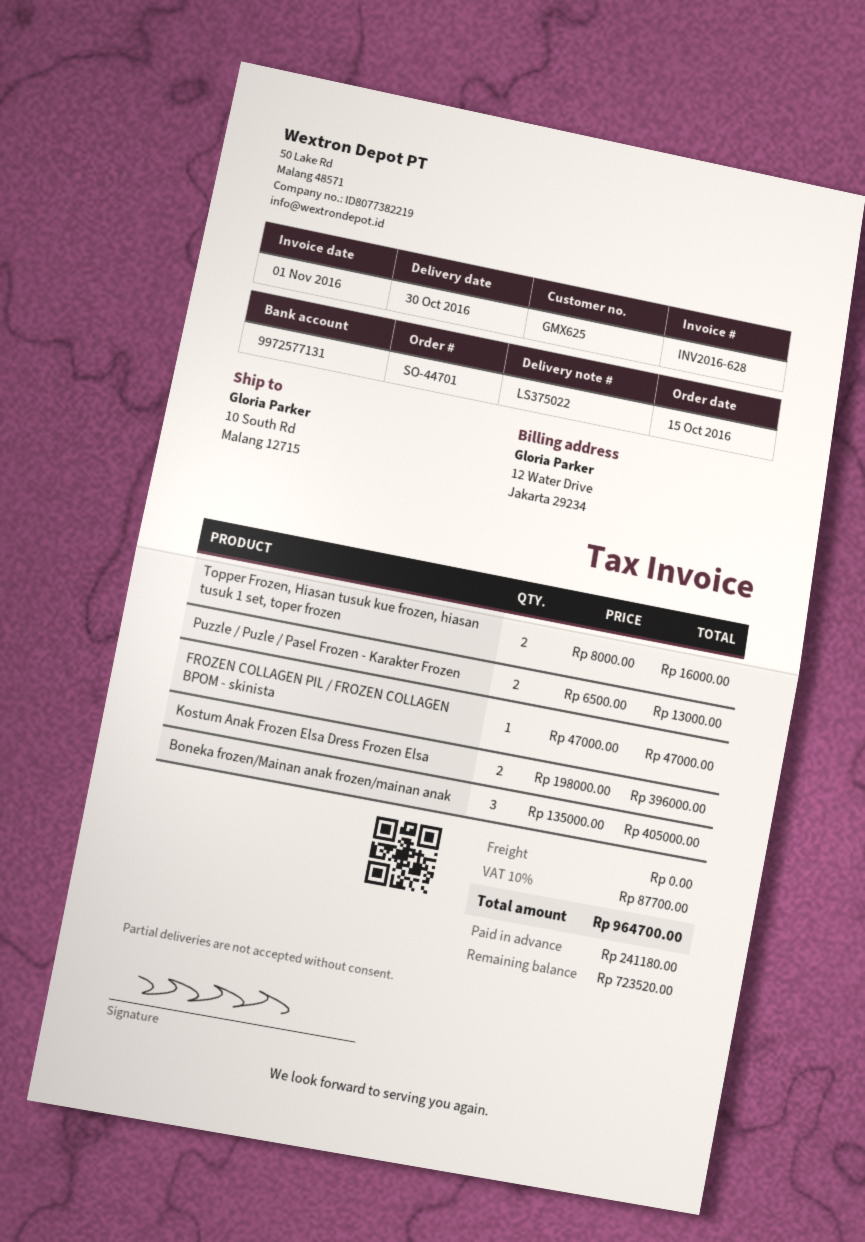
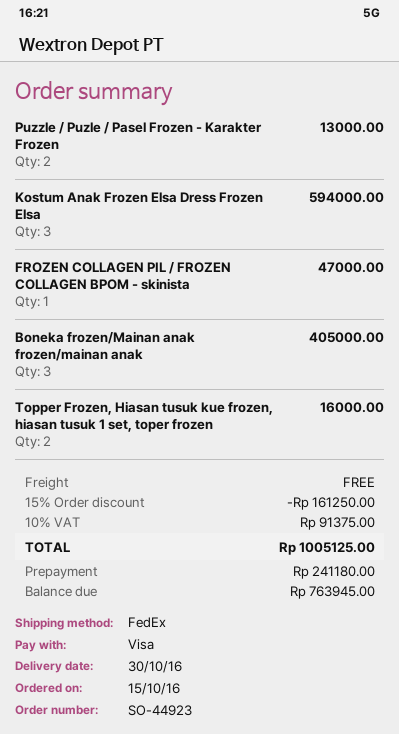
order number: SO-44701 -> SO-44923
Kostum Anak Frozen Elsa Dress Frozen Elsa: 2 for 396000.00 -> 3 for 594000.00
discount: none -> 15% = 161250.00
tax: 10% = 87700.00 -> 10% = 91375.00
total: 964700.00 -> 1005125.00
balance: 723520.00 -> 763945.00

